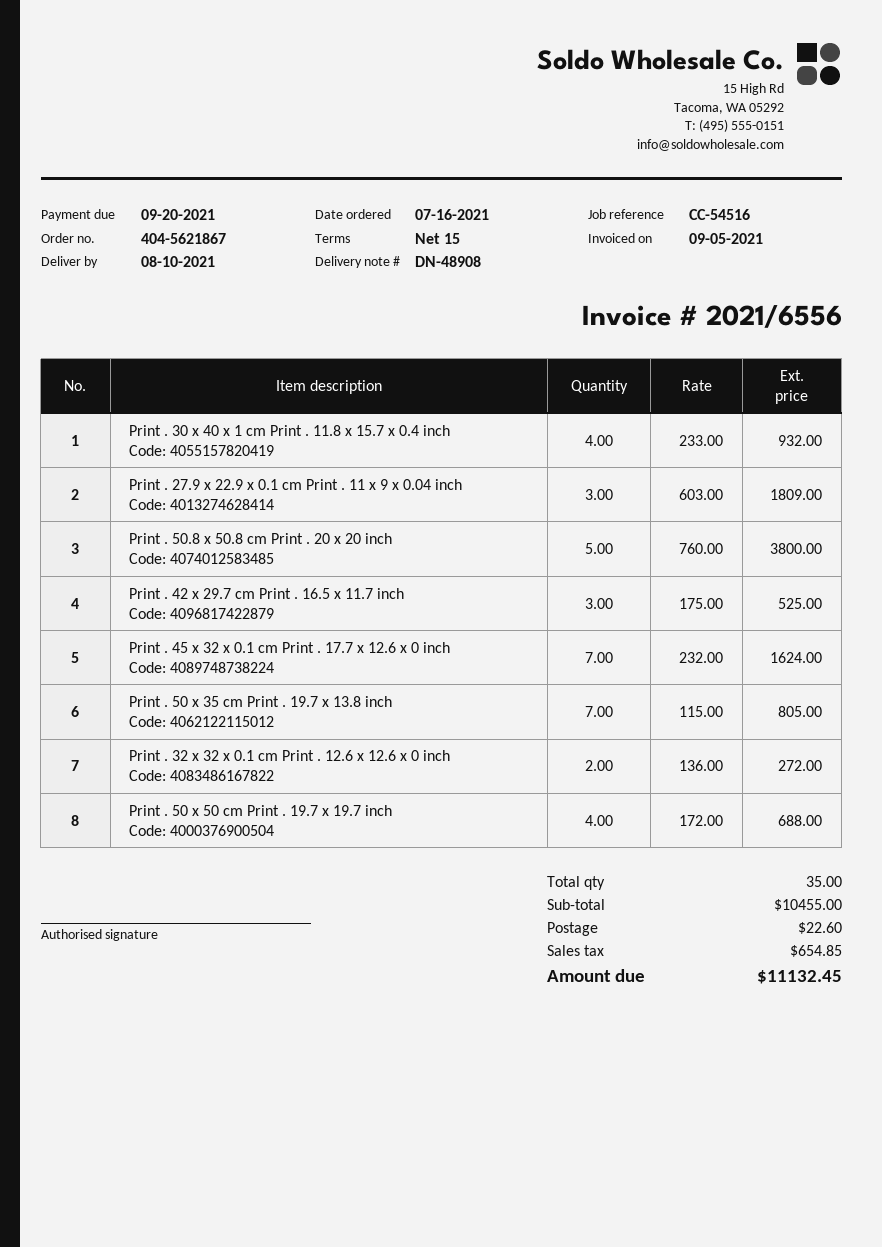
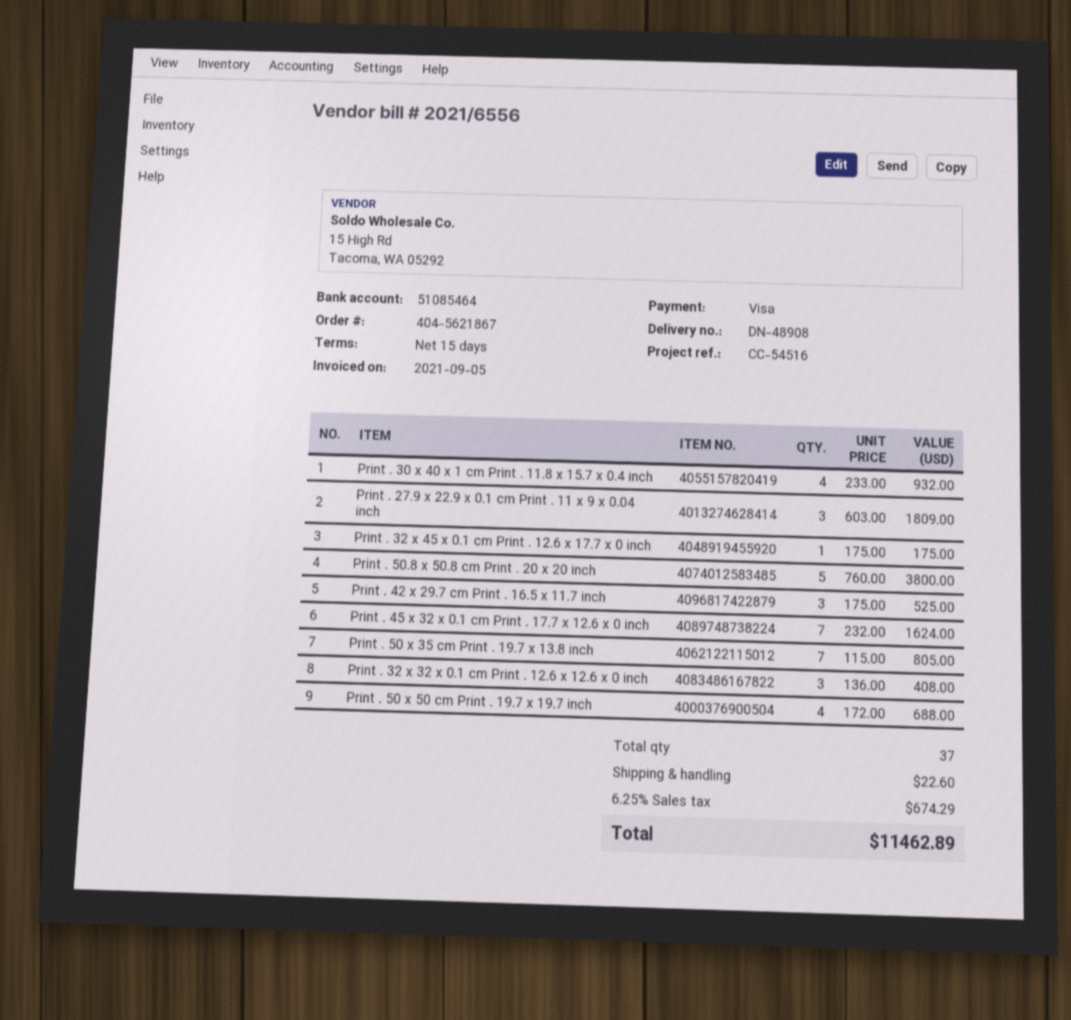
Print . 32 x 32 x 0.1 cm Print . 12.6 x 12.6 x 0 inch: 2 x 136.00 = 272.00 -> 3 x 136.00 = 408.00
Print . 32 x 45 x 0.1 cm Print . 12.6 x 17.7 x 0 inch: none -> 1 x 175.00 = 175.00
total quantity: 35 -> 37
tax: 654.85 -> 674.29
total: 11132.45 -> 11462.89

